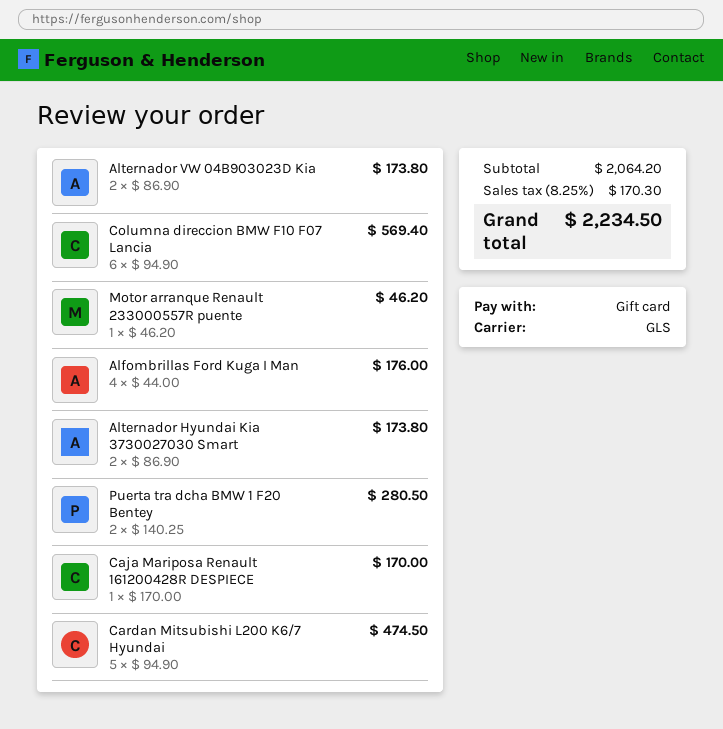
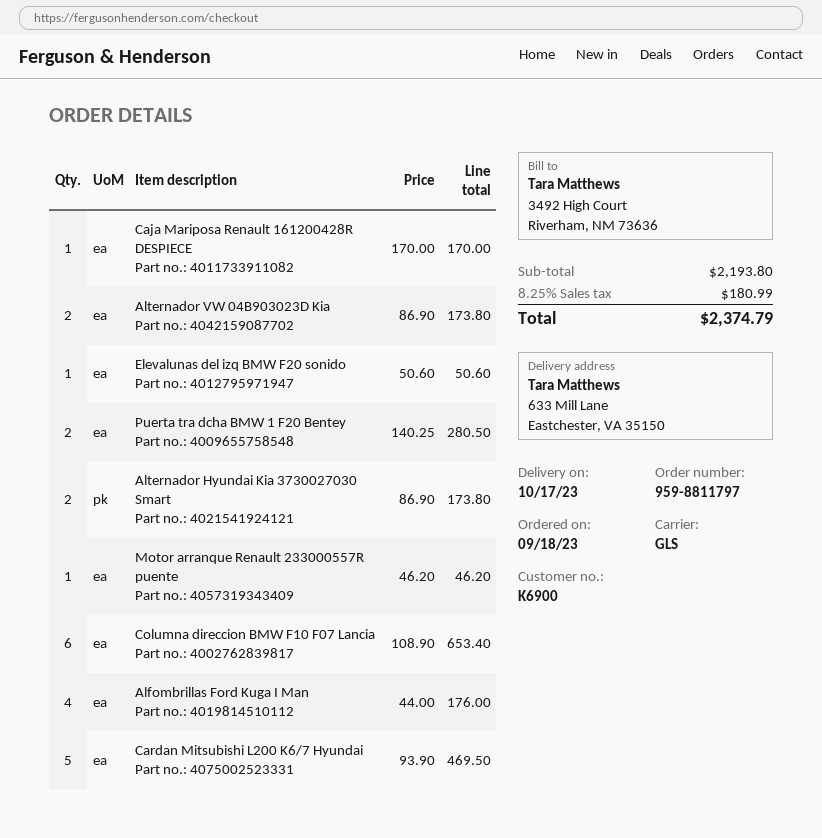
Columna direccion BMW F10 F07 Lancia: 6 x 94.90 = 569.40 -> 6 x 108.90 = 653.40
Cardan Mitsubishi L200 K6/7 Hyundai: 5 x 94.90 = 474.50 -> 5 x 93.90 = 469.50
Elevalunas del izq BMW F20 sonido: none -> 1 x 50.60 = 50.60
subtotal: 2064.20 -> 2193.80
tax: 8.25% = 170.30 -> 8.25% = 180.99
total: 2234.50 -> 2374.79

